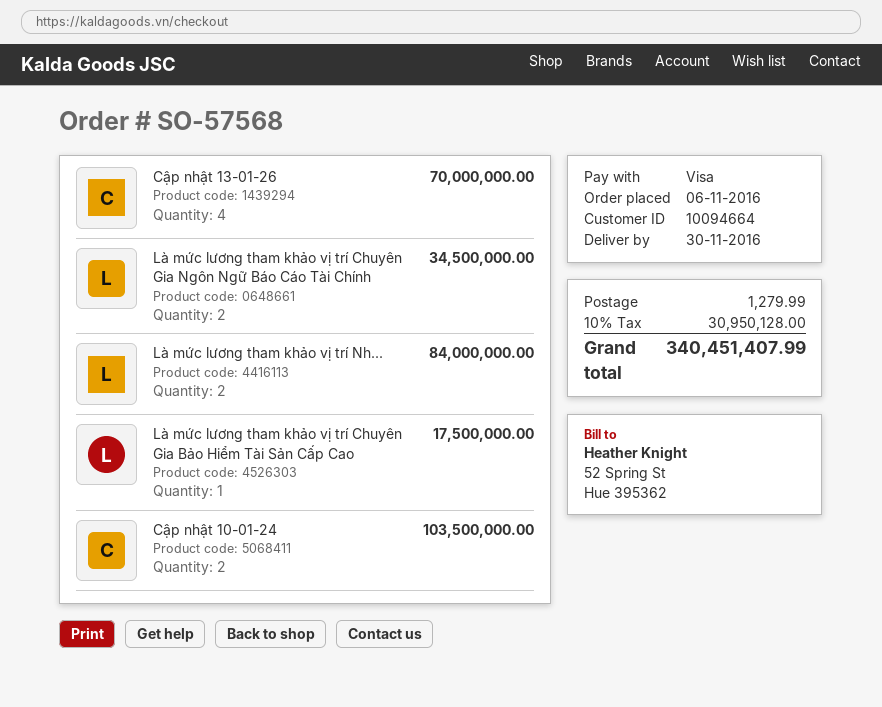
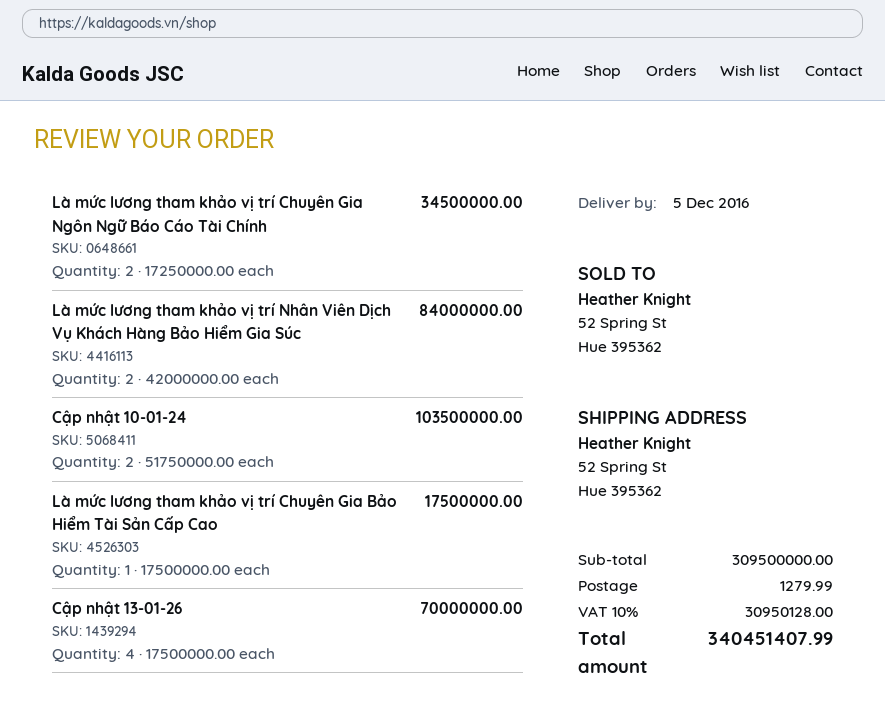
delivery date: 2016-11-30 -> 2016-12-05

